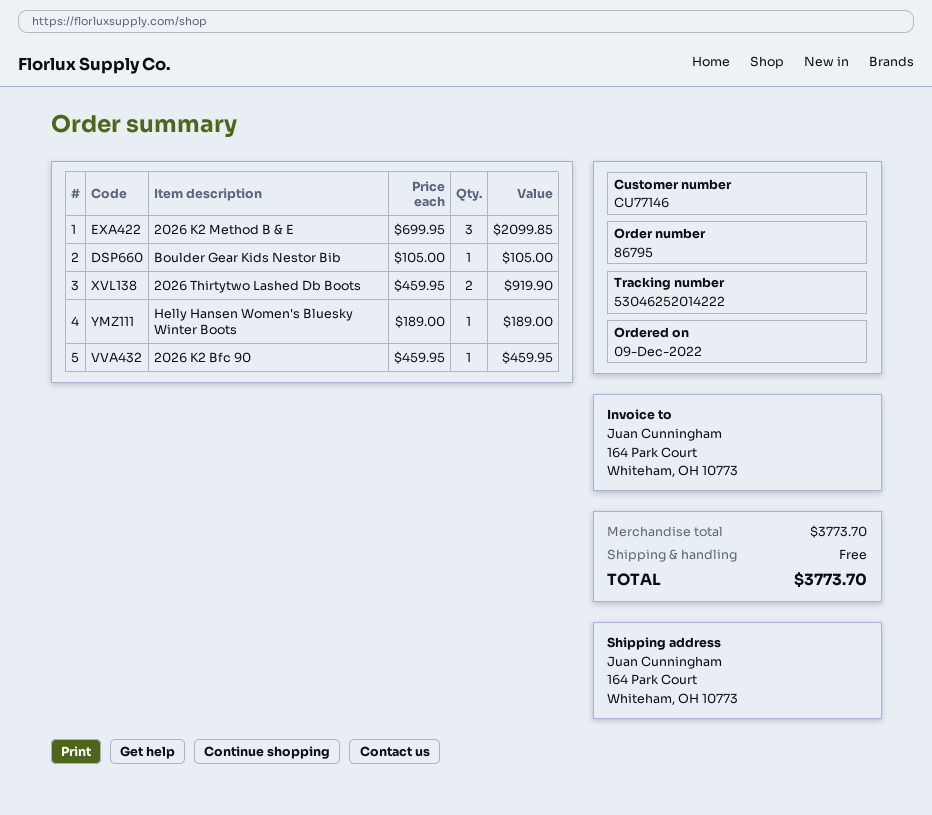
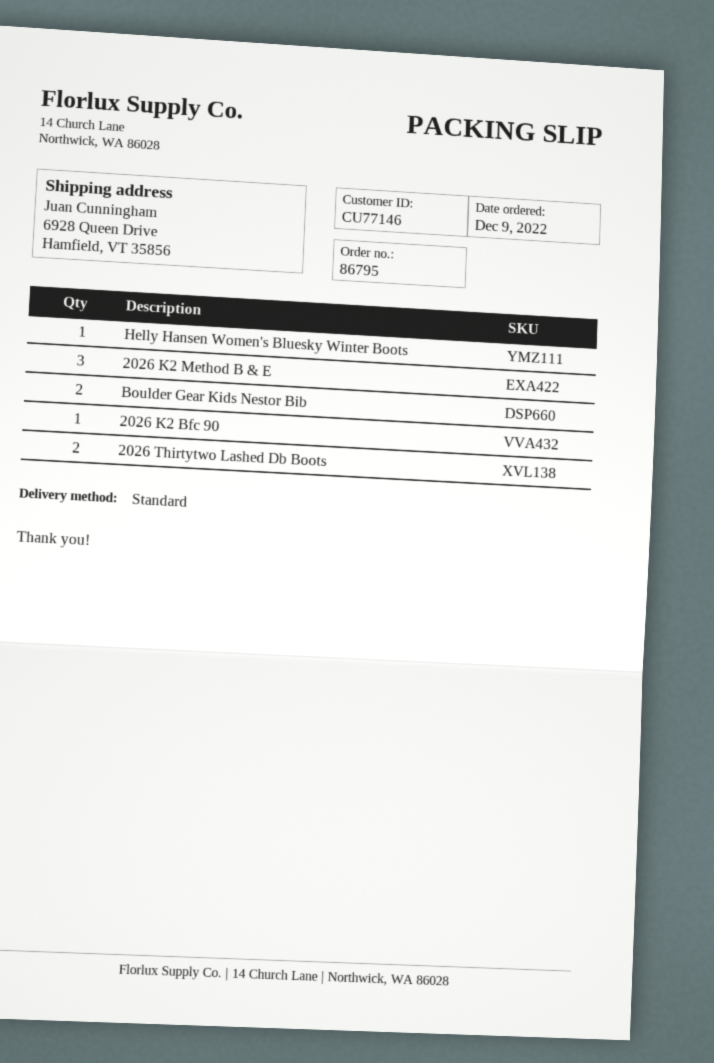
ship to: 164 Park Court, Whiteham, OH 10773 -> 6928 Queen Drive, Hamfield, VT 35856
Boulder Gear Kids Nestor Bib: 1 -> 2

